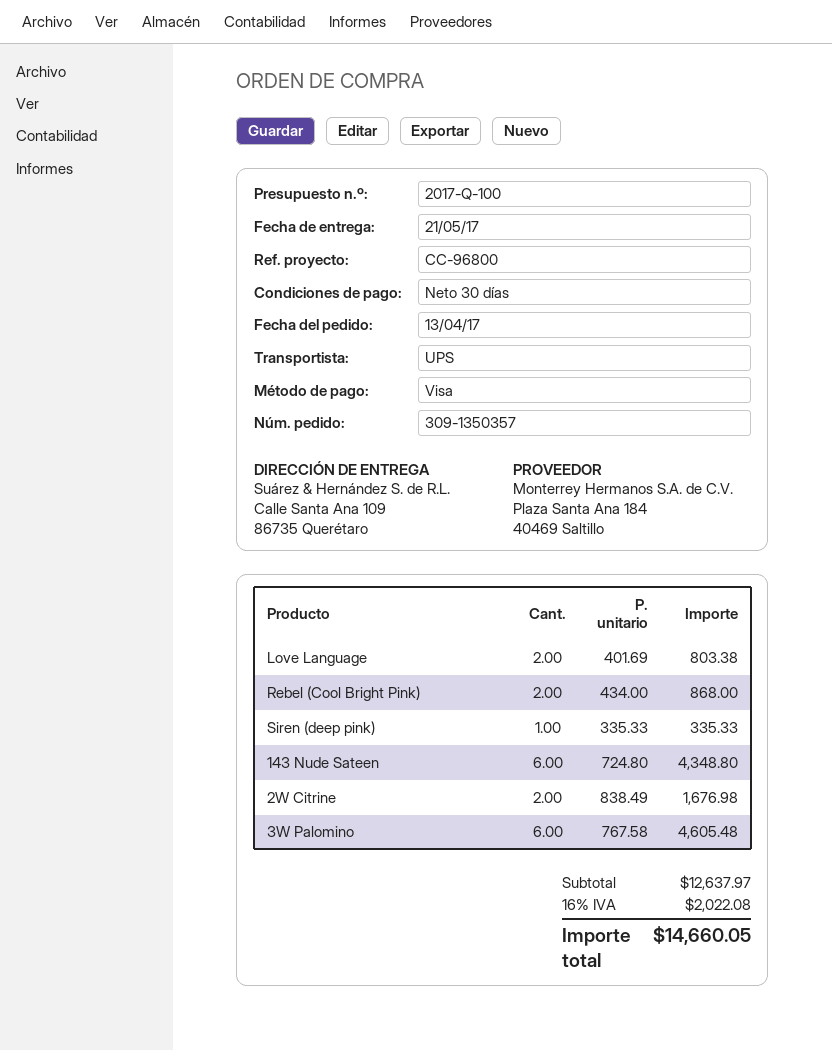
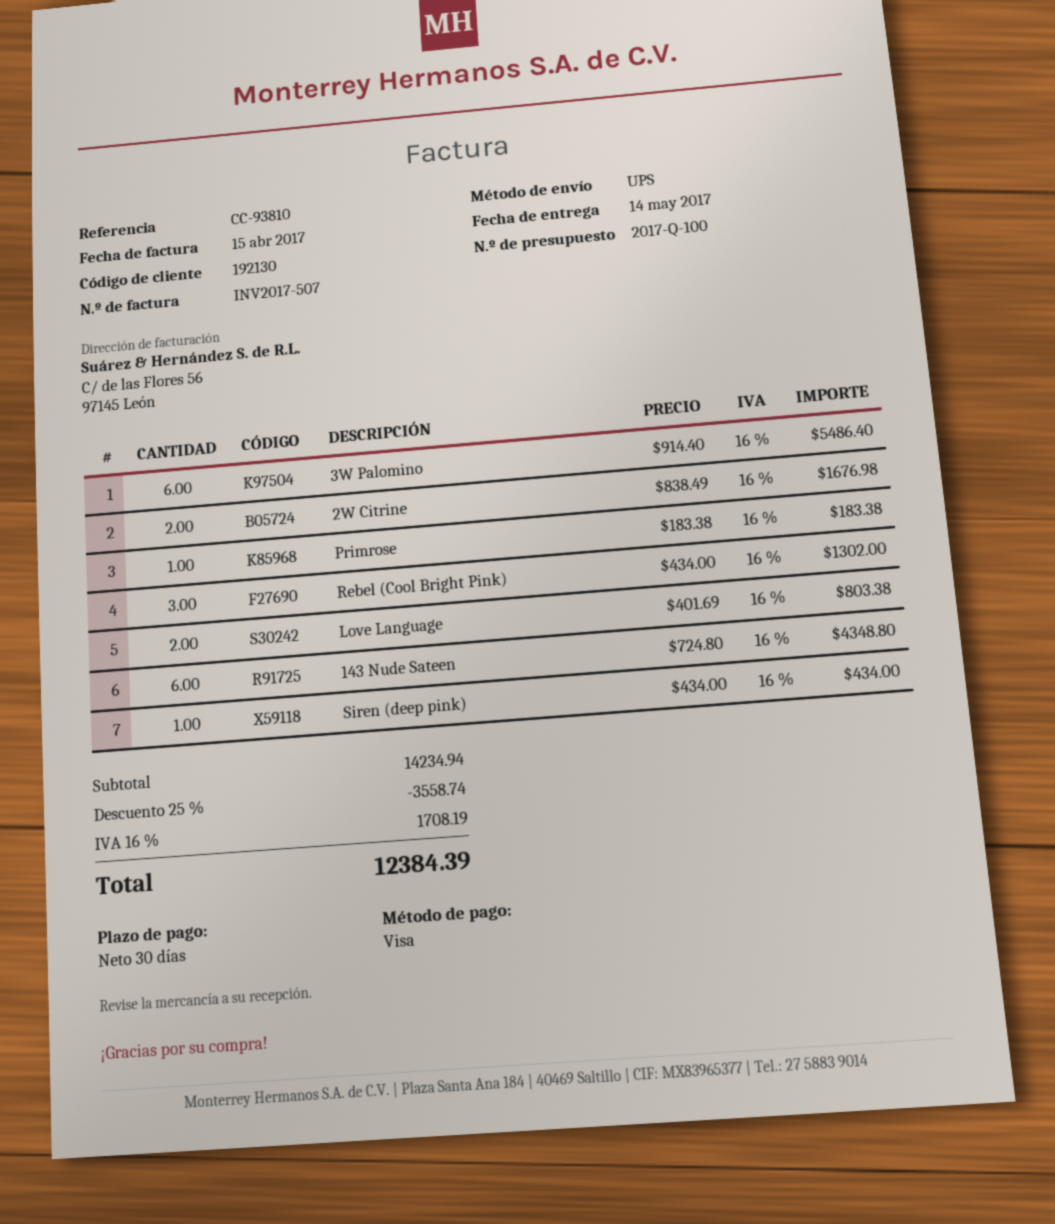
delivery date: 2017-05-21 -> 2017-05-14
reference: CC-96800 -> CC-93810
Rebel (Cool Bright Pink): 2 x 434.00 = 868.00 -> 3 x 434.00 = 1302.00
Siren (deep pink): 1 x 335.33 = 335.33 -> 1 x 434.00 = 434.00
3W Palomino: 6 x 767.58 = 4605.48 -> 6 x 914.40 = 5486.40
Primrose: none -> 1 x 183.38 = 183.38
subtotal: 12637.97 -> 14234.94
discount: none -> 25% = 3558.74
tax: 16% = 2022.08 -> 16% = 1708.19
total: 14660.05 -> 12384.39

